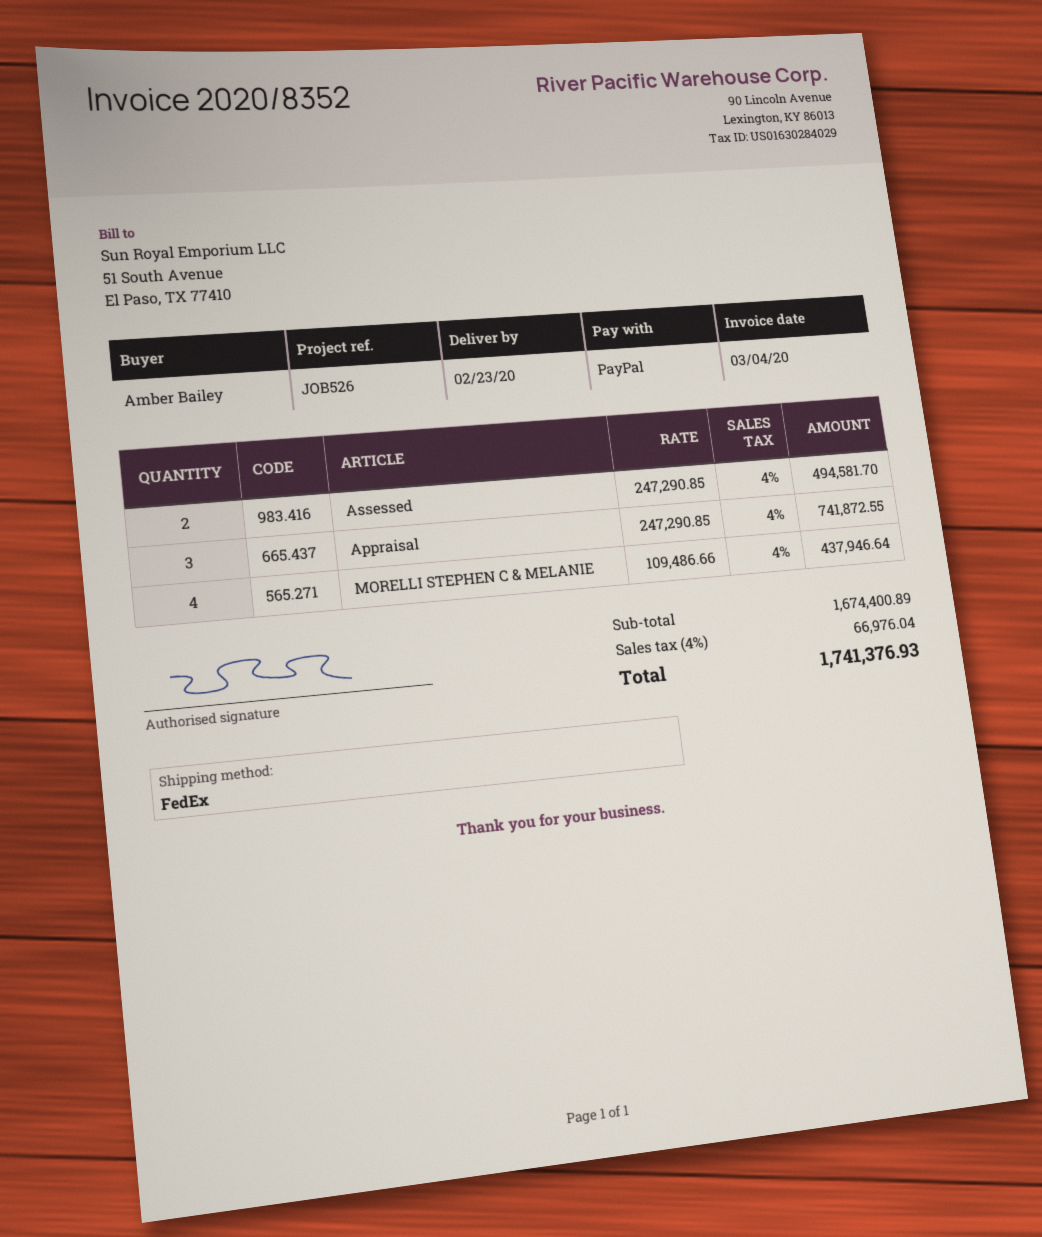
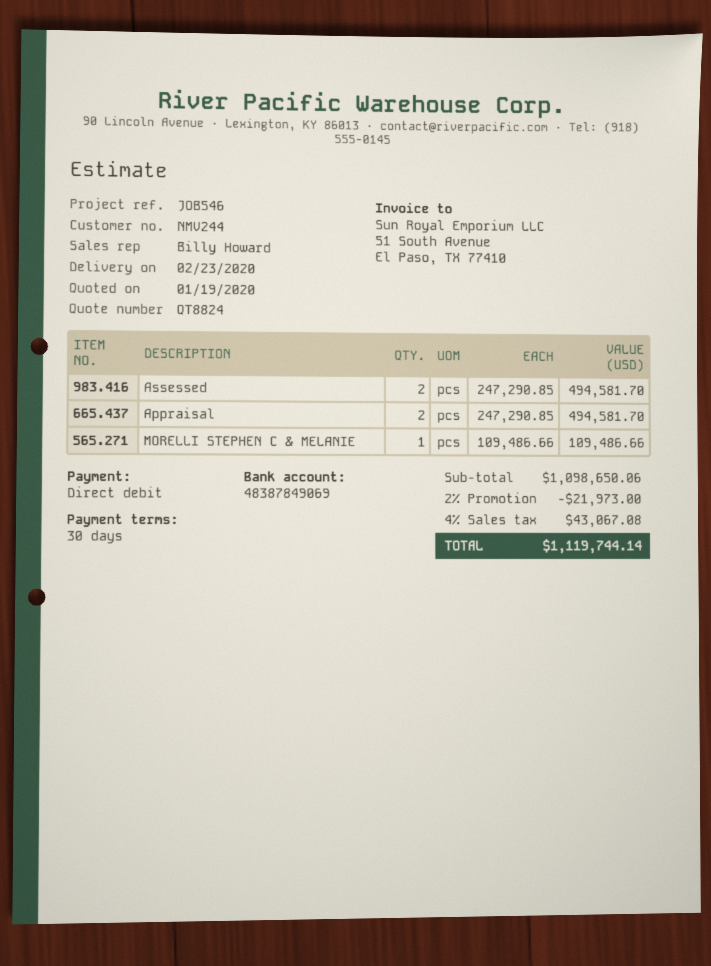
reference: JOB526 -> JOB546
payment method: PayPal -> direct debit
Appraisal: 3 x 247290.85 = 741872.55 -> 2 x 247290.85 = 494581.70
MORELLI STEPHEN C & MELANIE: 4 x 109486.66 = 437946.64 -> 1 x 109486.66 = 109486.66
subtotal: 1674400.89 -> 1098650.06
discount: none -> 2% = 21973.00
tax: 4% = 66976.04 -> 4% = 43067.08
total: 1741376.93 -> 1119744.14

